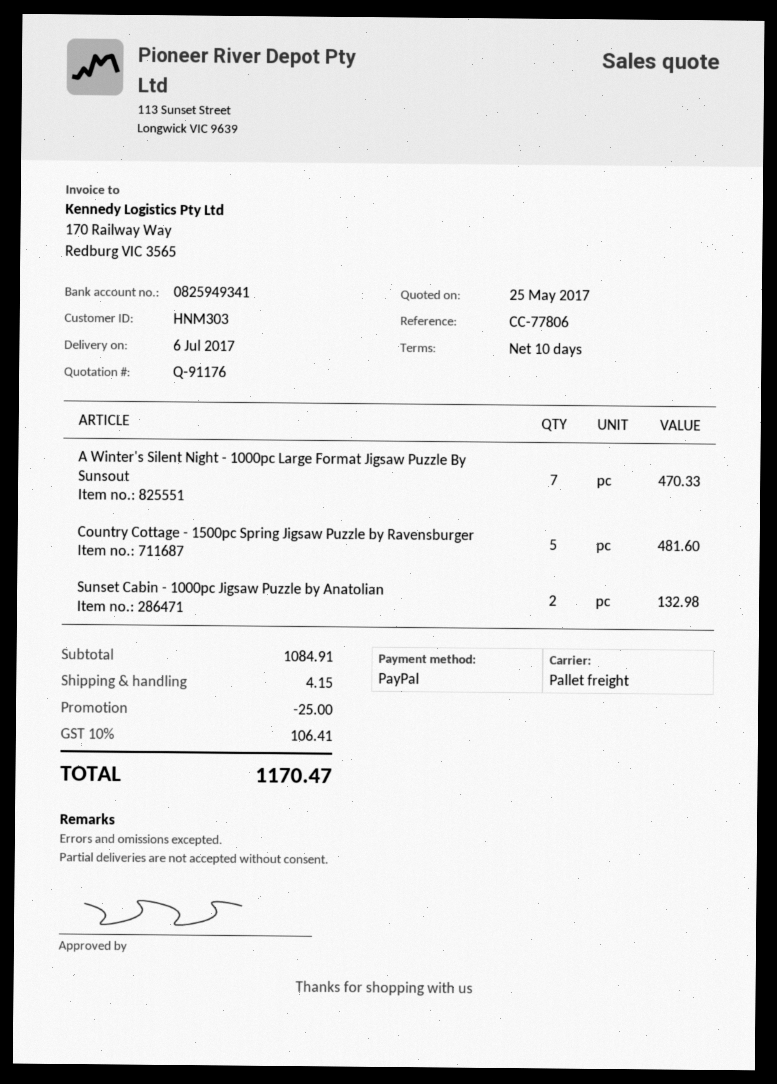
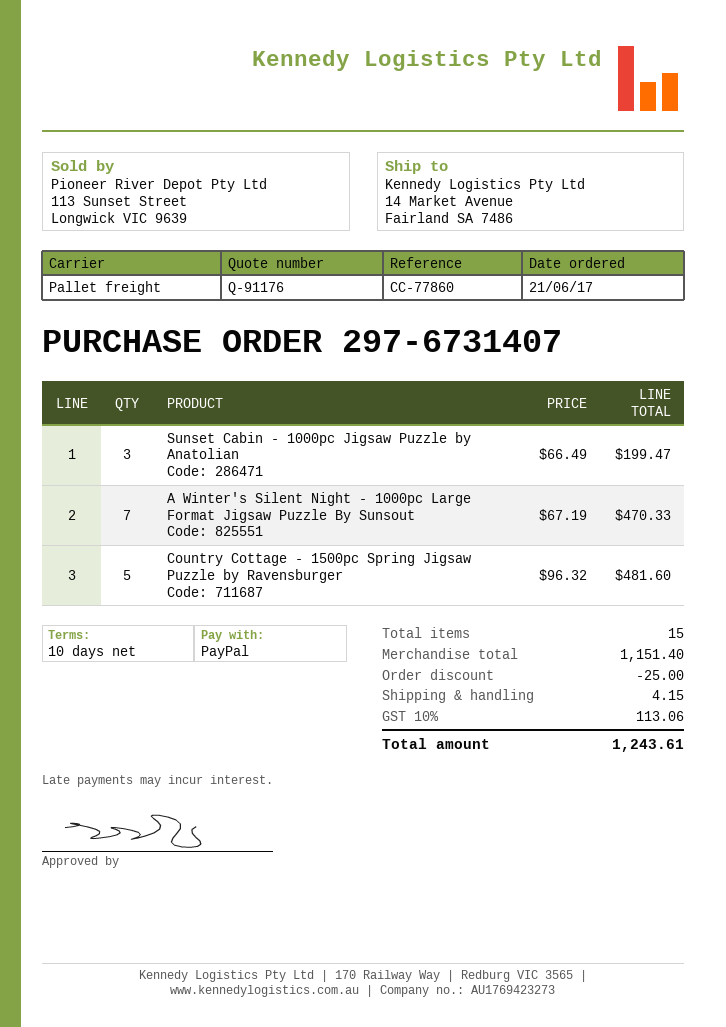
reference: CC-77806 -> CC-77860
Sunset Cabin - 1000pc Jigsaw Puzzle by Anatolian: 2 for 132.98 -> 3 for 199.47
subtotal: 1084.91 -> 1151.40
tax: 10% = 106.41 -> 10% = 113.06
total: 1170.47 -> 1243.61

